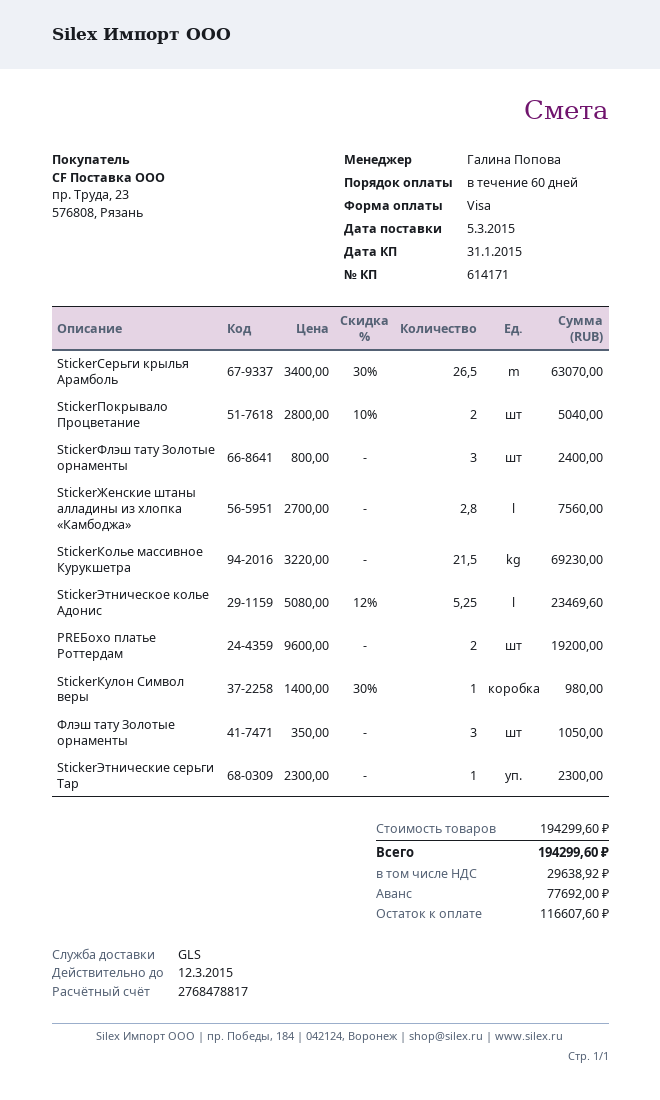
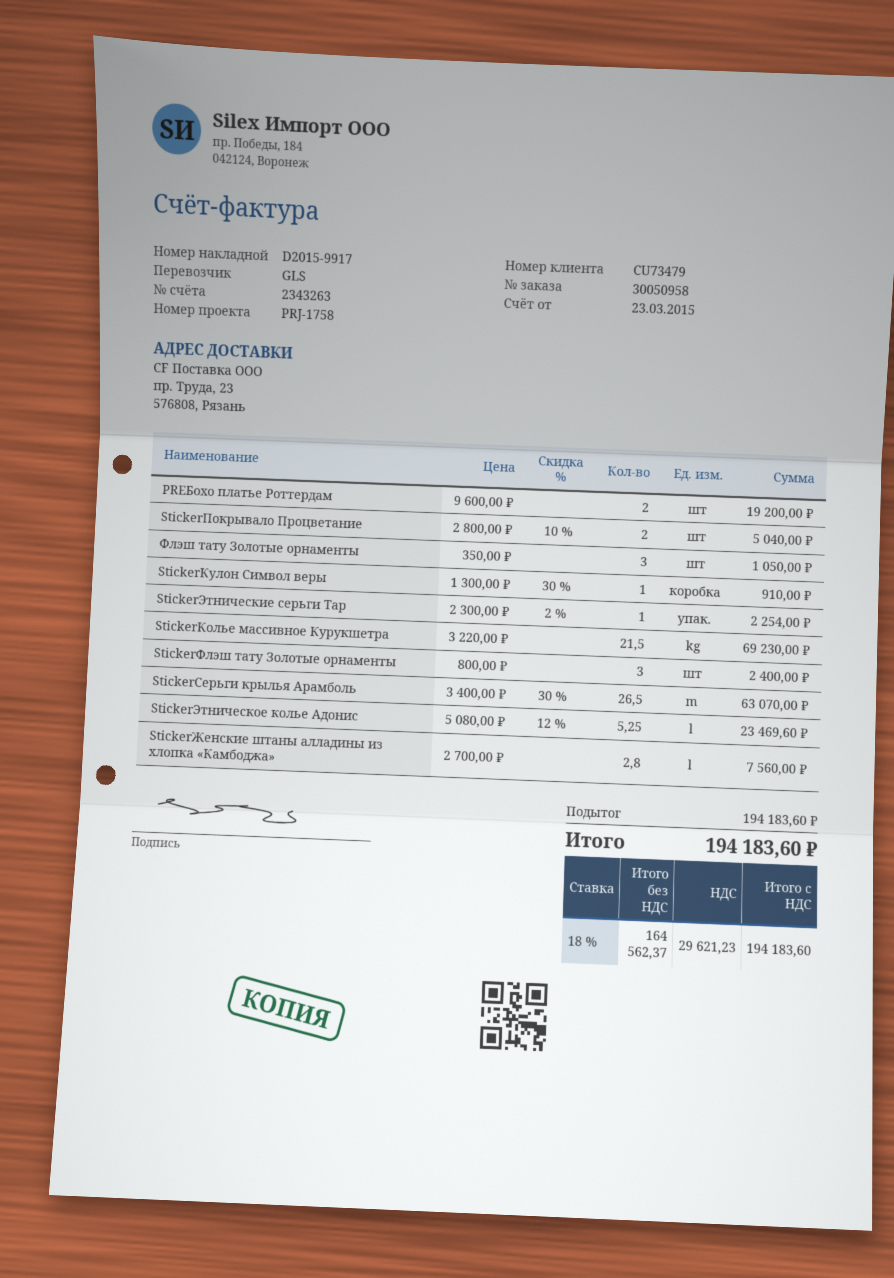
StickerКулон Символ веры: 1 x 1400.00 - 30% = 980.00 -> 1 x 1300.00 - 30% = 910.00
StickerЭтнические серьги Тар: 1 x 2300.00 = 2300.00 -> 1 x 2300.00 - 2% = 2254.00
subtotal: 194299.60 -> 194183.60
tax: 29638.92 -> 29621.23
total: 194299.60 -> 194183.60

